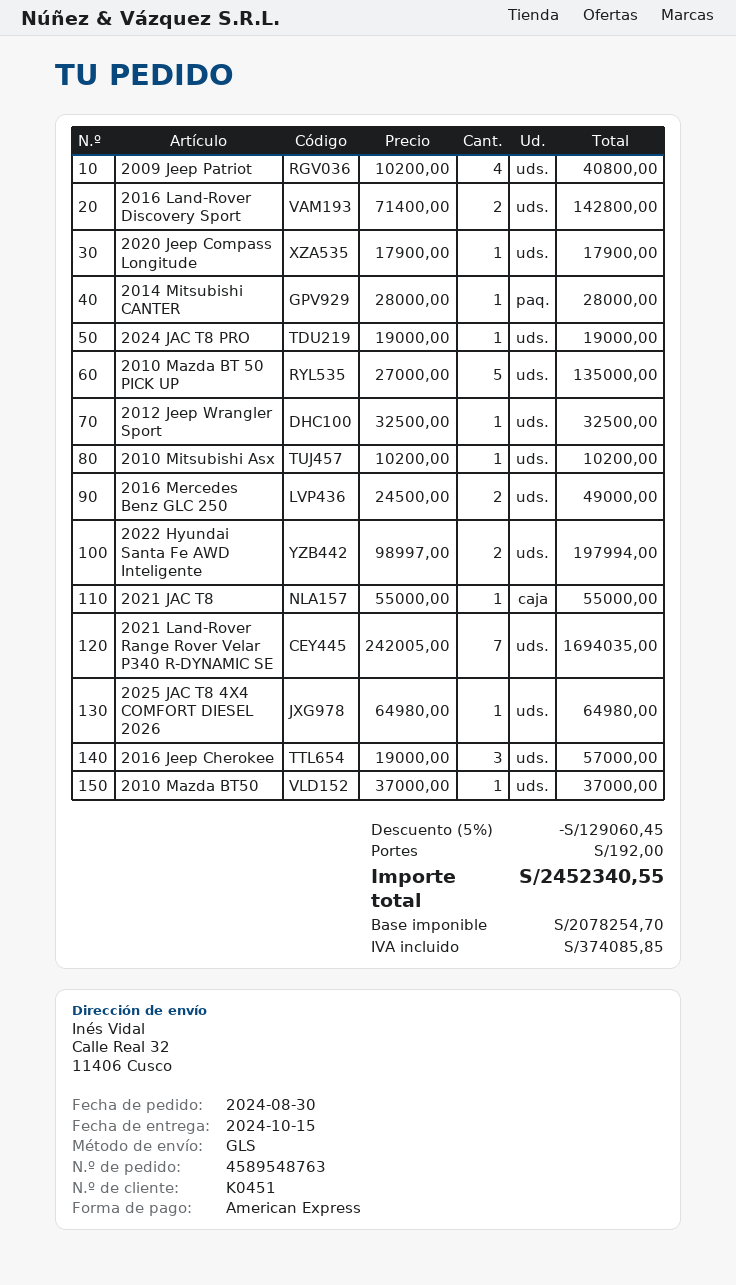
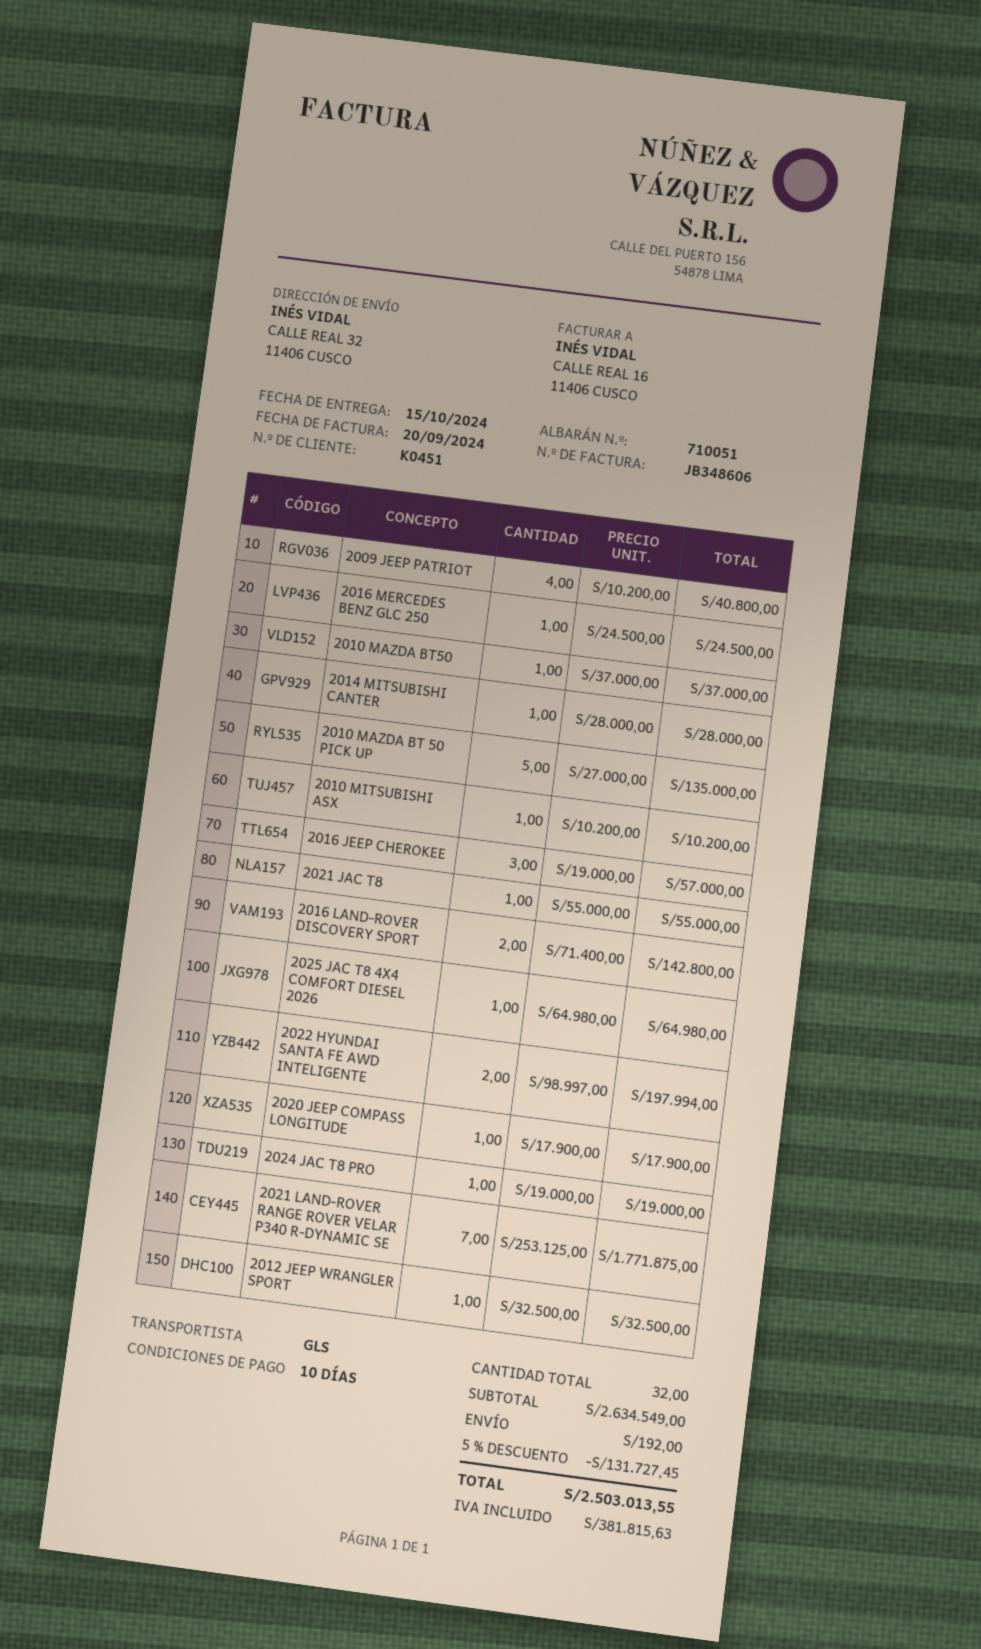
2016 Mercedes Benz GLC 250: 2 x 24500.00 = 49000.00 -> 1 x 24500.00 = 24500.00
2021 Land-Rover Range Rover Velar P340 R-DYNAMIC SE: 7 x 242005.00 = 1694035.00 -> 7 x 253125.00 = 1771875.00
discount: 5% = 129060.45 -> 5% = 131727.45
tax: 374085.85 -> 381815.63
total: 2452340.55 -> 2503013.55

